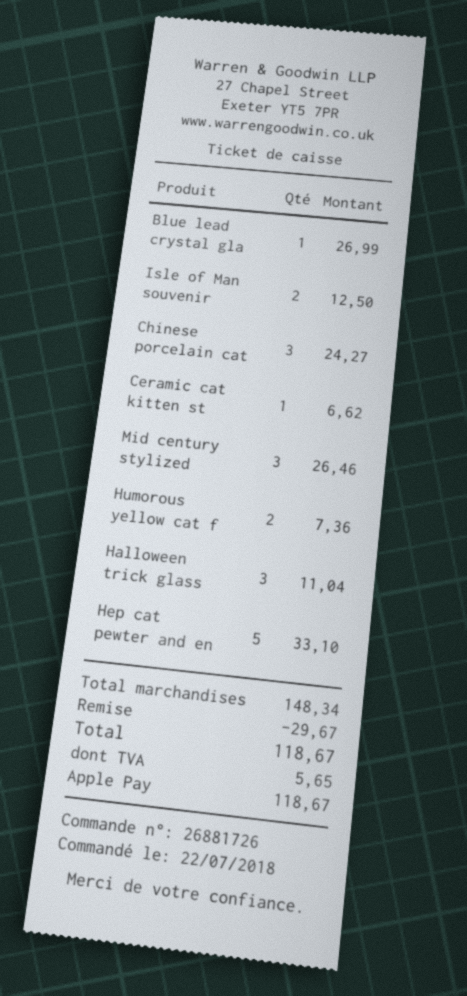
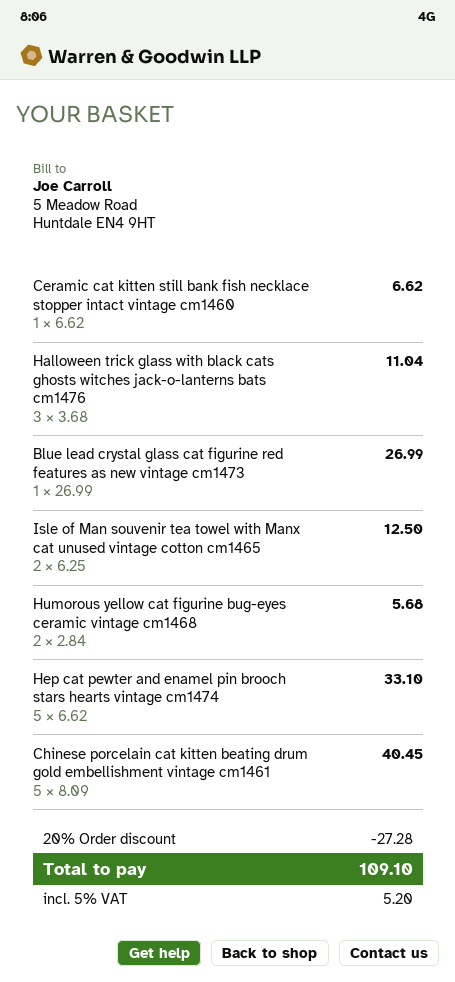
Chinese porcelain cat: 3 for 24.27 -> 5 for 40.45
Mid century stylized: 3 for 26.46 -> none
Humorous yellow cat f: 2 for 7.36 -> 2 for 5.68
discount: 29.67 -> 27.28
tax: 5.65 -> 5.20
total: 118.67 -> 109.10

